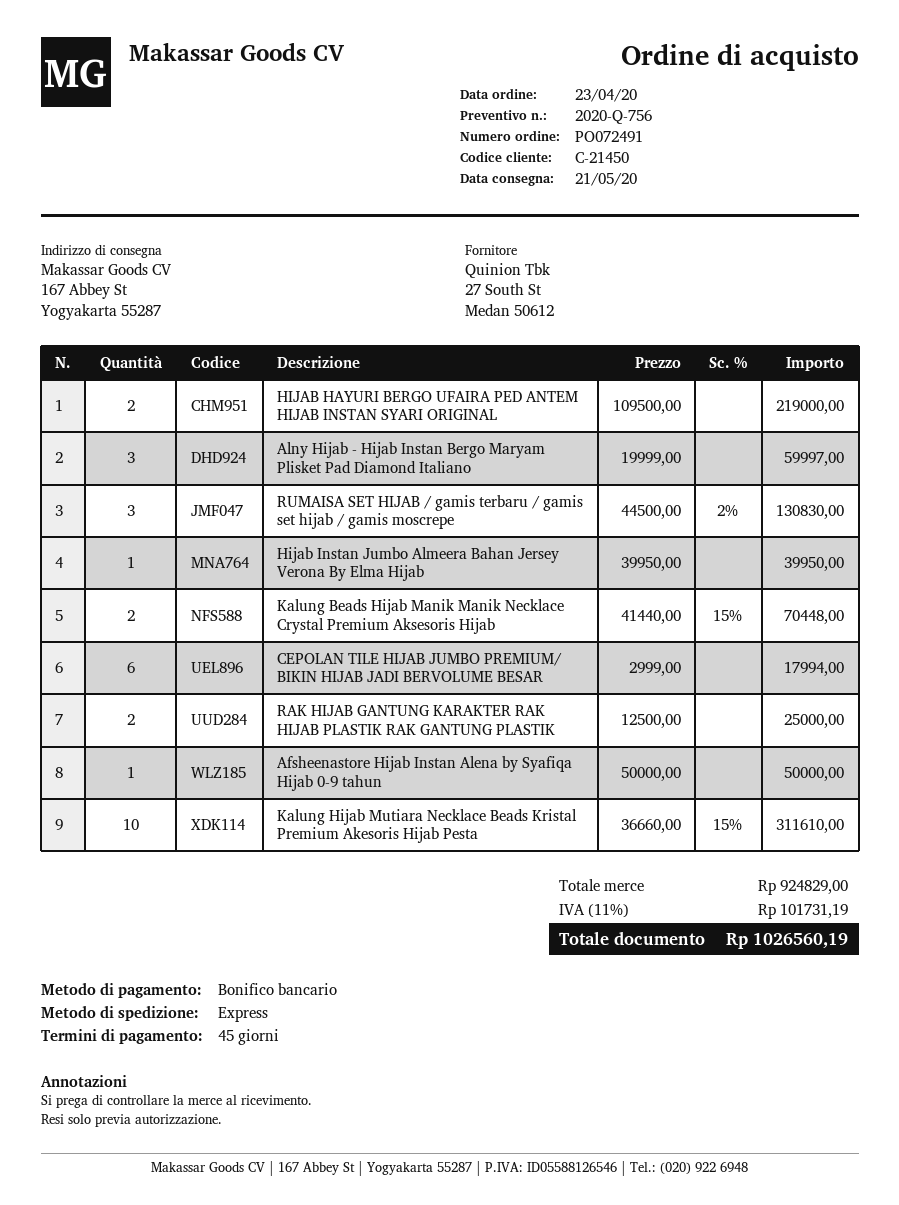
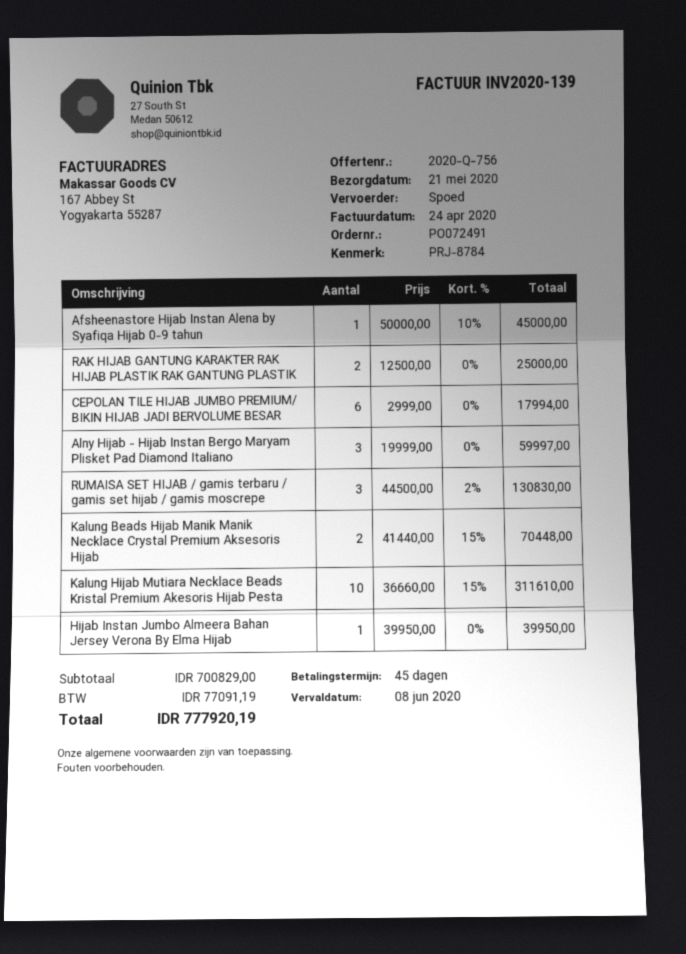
HIJAB HAYURI BERGO UFAIRA PED ANTEM HIJAB INSTAN SYARI ORIGINAL: 2 x 109500.00 = 219000.00 -> none
Afsheenastore Hijab Instan Alena by Syafiqa Hijab 0-9 tahun: 1 x 50000.00 = 50000.00 -> 1 x 50000.00 - 10% = 45000.00
subtotal: 924829.00 -> 700829.00
tax: 101731.19 -> 77091.19
total: 1026560.19 -> 777920.19

